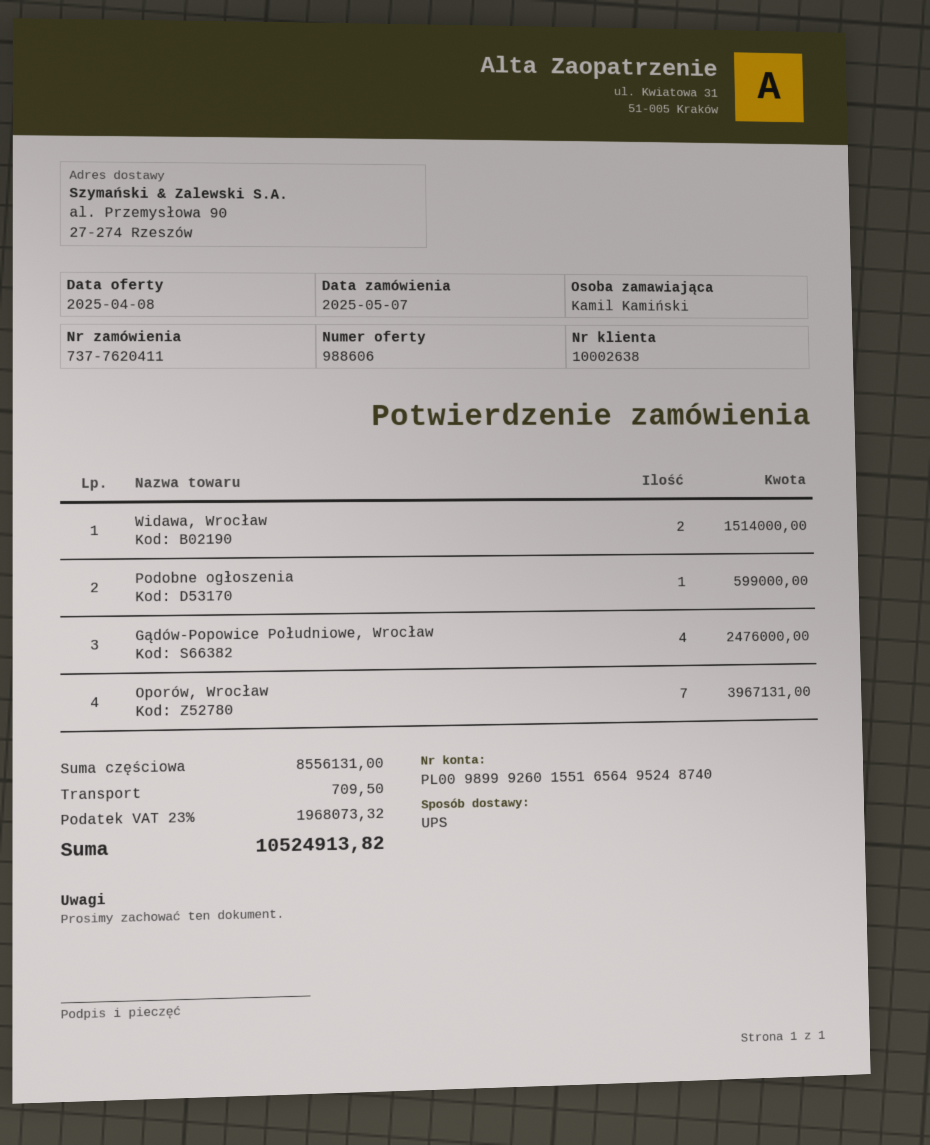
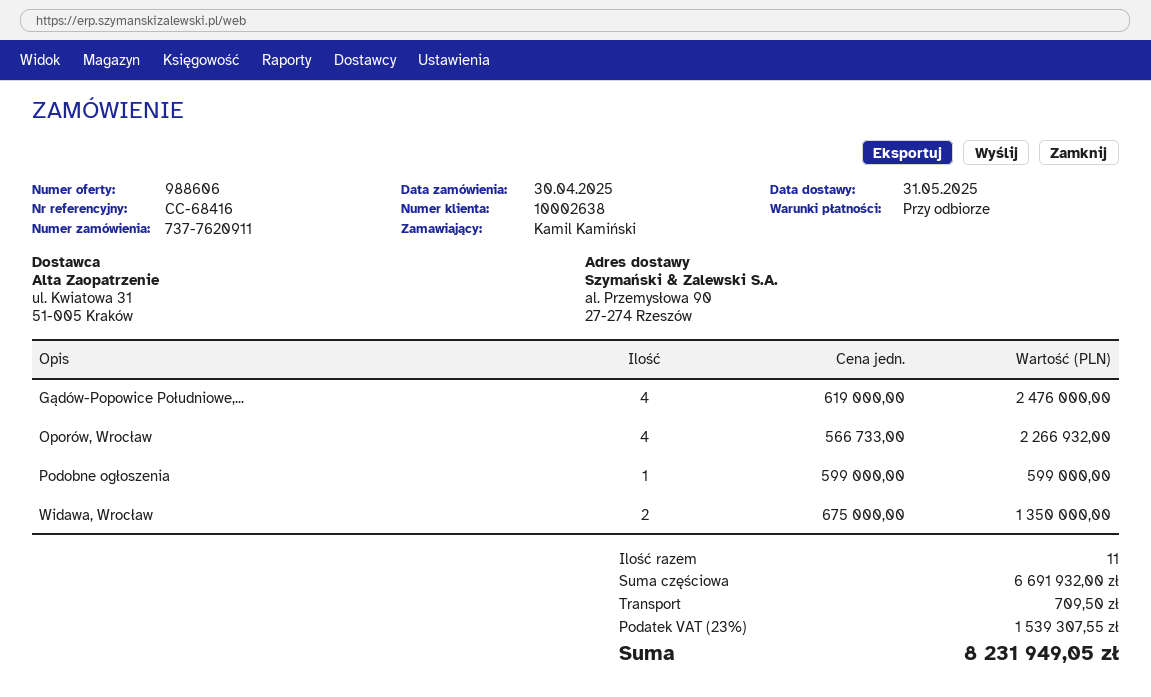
order number: 737-7620411 -> 737-7620911
order date: 2025-05-07 -> 2025-04-30
Widawa, Wrocław: 2 for 1514000.00 -> 2 for 1350000.00
Oporów, Wrocław: 7 for 3967131.00 -> 4 for 2266932.00
subtotal: 8556131.00 -> 6691932.00
tax: 23% = 1968073.32 -> 23% = 1539307.55
total: 10524913.82 -> 8231949.05

